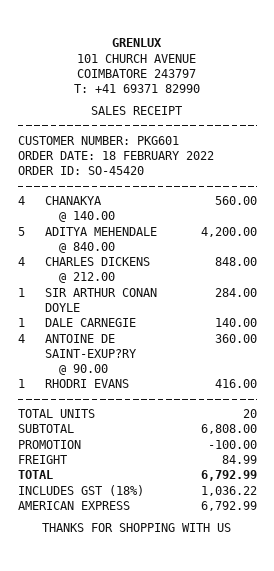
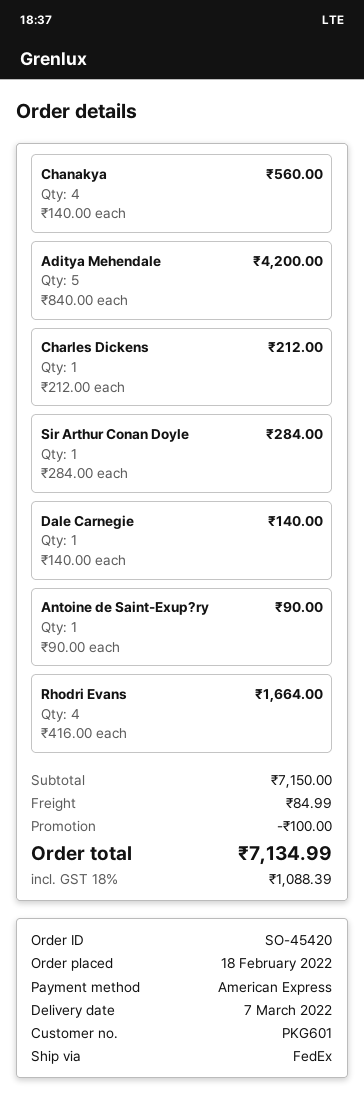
CHARLES DICKENS: 4 x 212.00 = 848.00 -> 1 x 212.00 = 212.00
ANTOINE DE SAINT-EXUP?RY: 4 x 90.00 = 360.00 -> 1 x 90.00 = 90.00
RHODRI EVANS: 1 x 416.00 = 416.00 -> 4 x 416.00 = 1664.00
subtotal: 6808.00 -> 7150.00
tax: 18% = 1036.22 -> 18% = 1088.39
total: 6792.99 -> 7134.99

